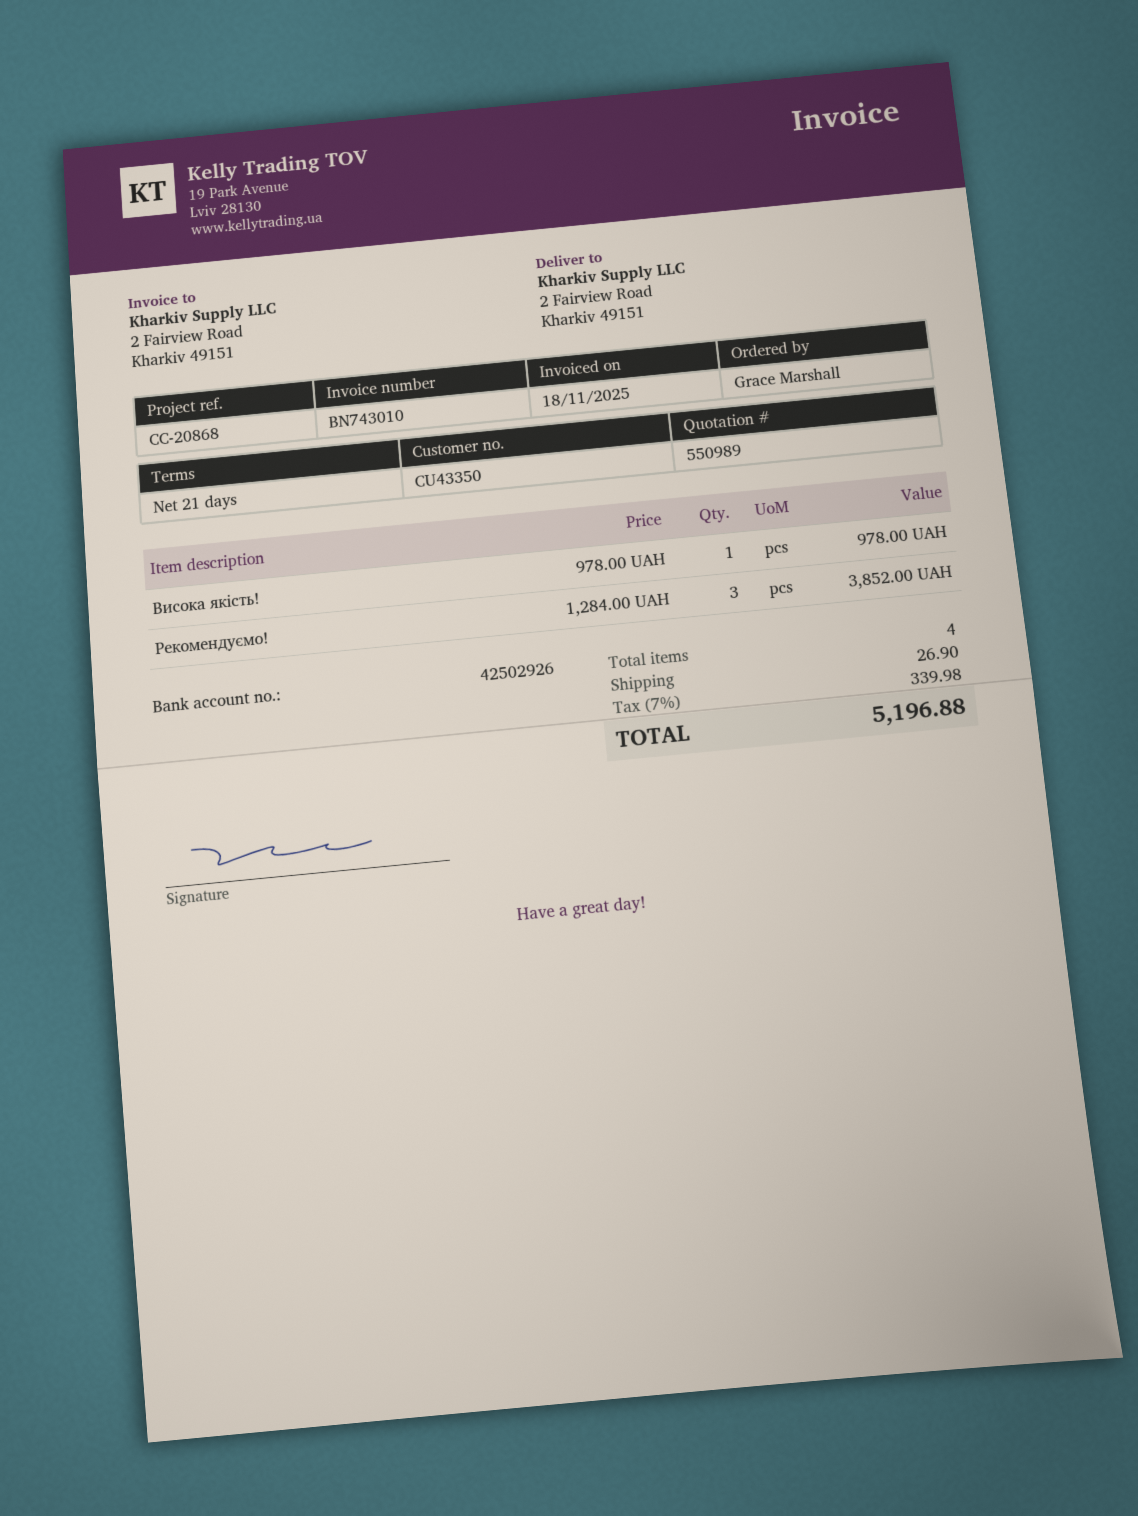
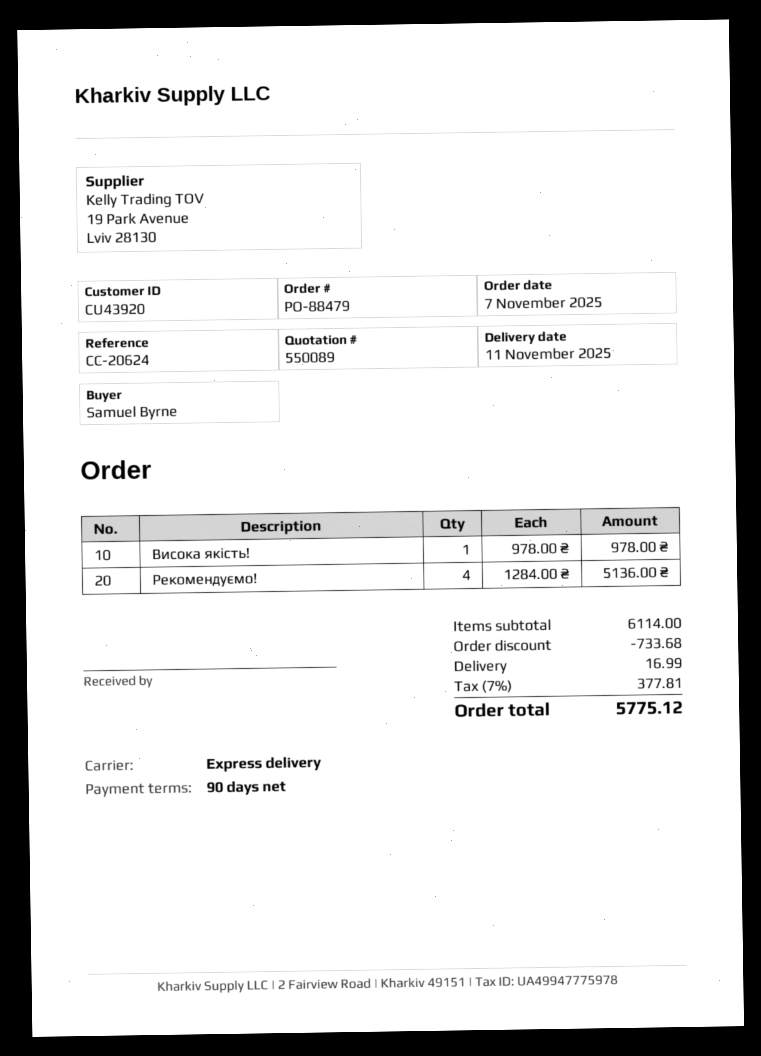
quote number: 550989 -> 550089
payment terms: 21 days -> 90 days
customer number: CU43350 -> CU43920
reference: CC-20868 -> CC-20624
ordered by: Grace Marshall -> Samuel Byrne
Рекомендуємо!: 3 x 1284.00 = 3852.00 -> 4 x 1284.00 = 5136.00
discount: none -> 733.68
shipping: 26.90 -> 16.99
tax: 7% = 339.98 -> 7% = 377.81
total: 5196.88 -> 5775.12

